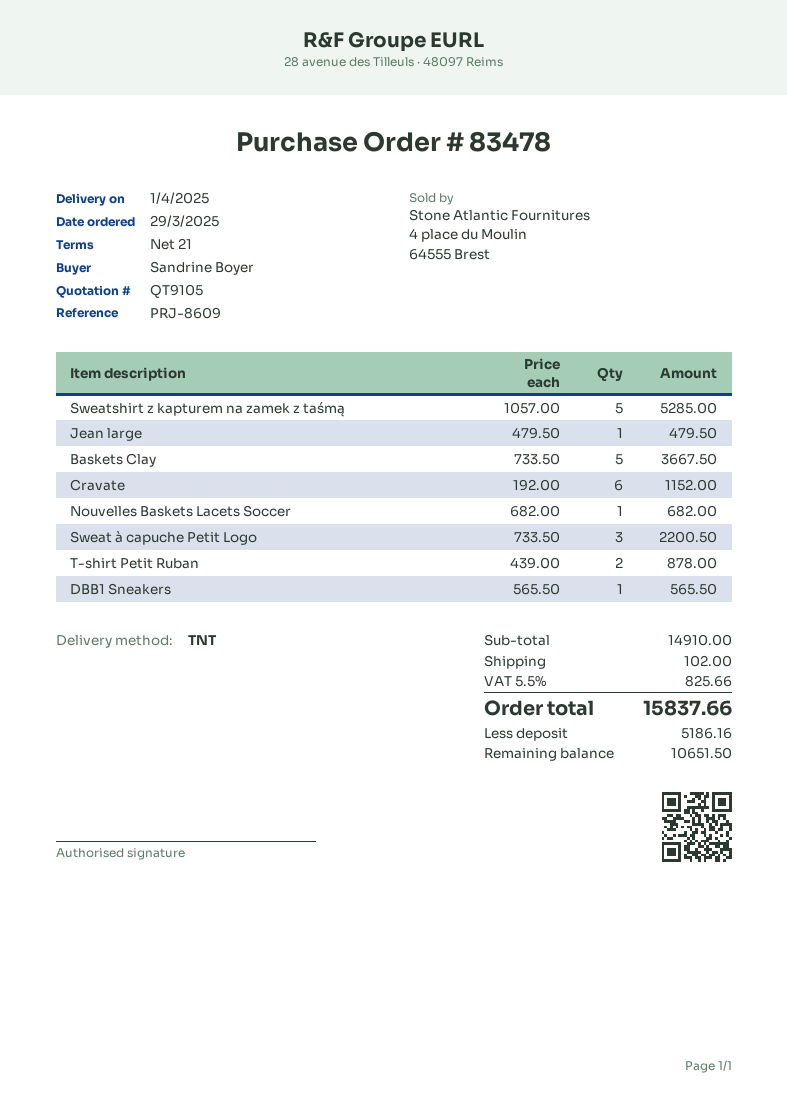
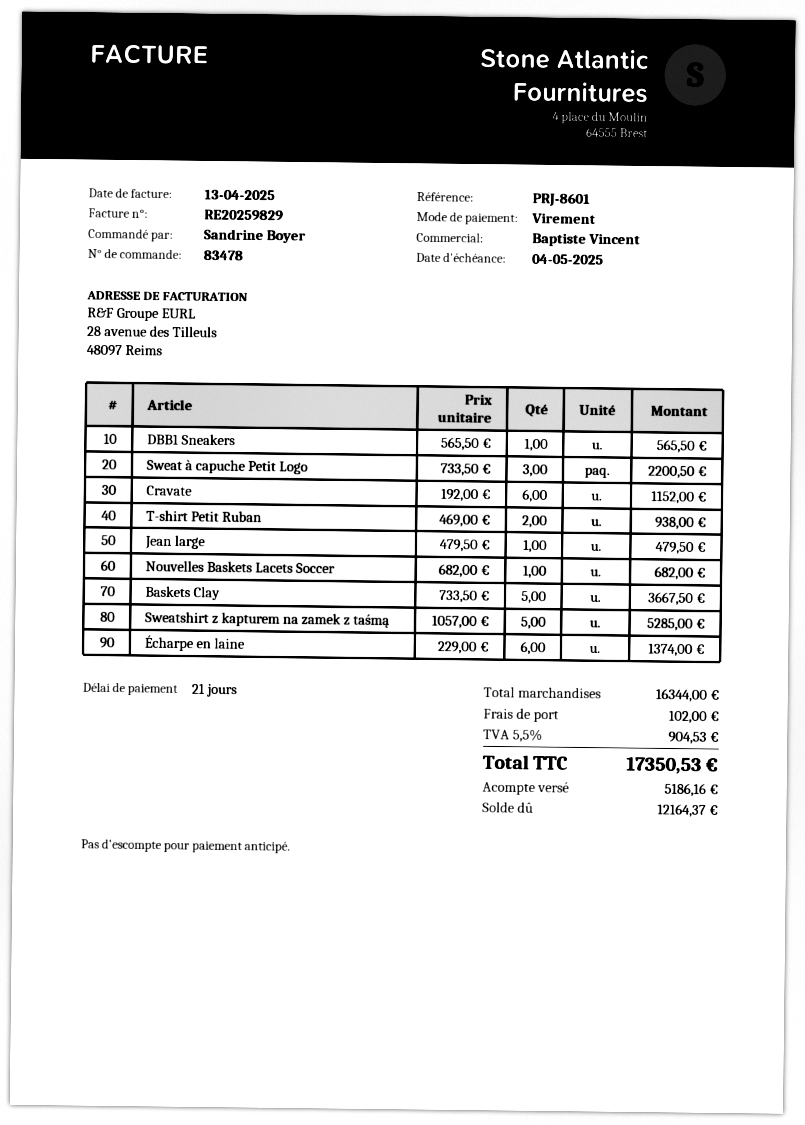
reference: PRJ-8609 -> PRJ-8601
T-shirt Petit Ruban: 2 x 439.00 = 878.00 -> 2 x 469.00 = 938.00
Écharpe en laine: none -> 6 x 229.00 = 1374.00
subtotal: 14910.00 -> 16344.00
tax: 5.5% = 825.66 -> 5.5% = 904.53
total: 15837.66 -> 17350.53
balance: 10651.50 -> 12164.37

